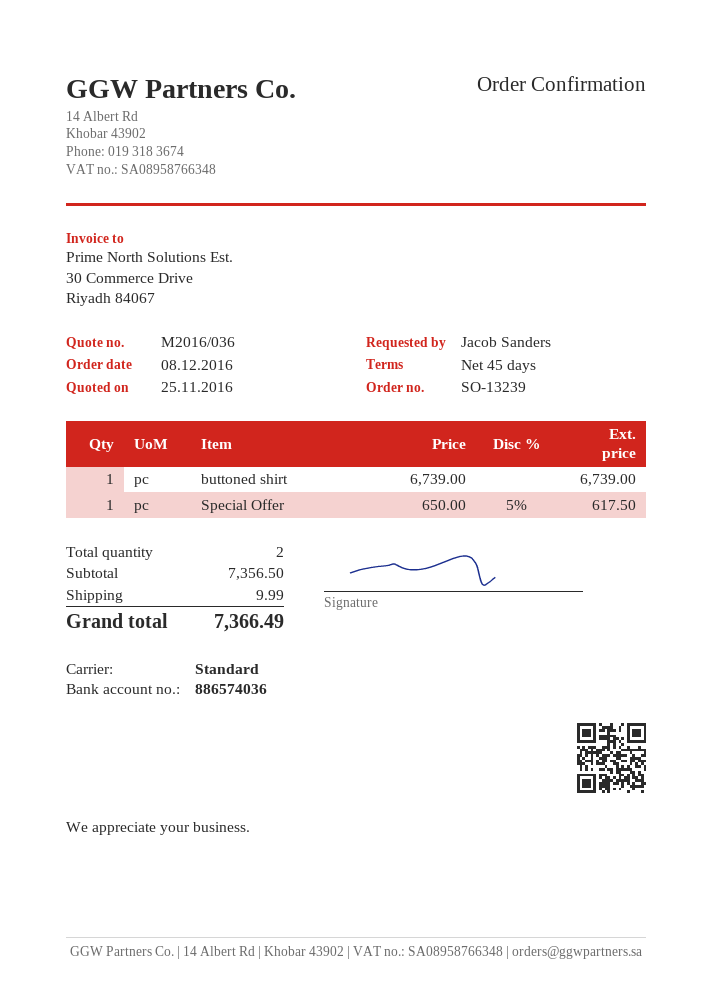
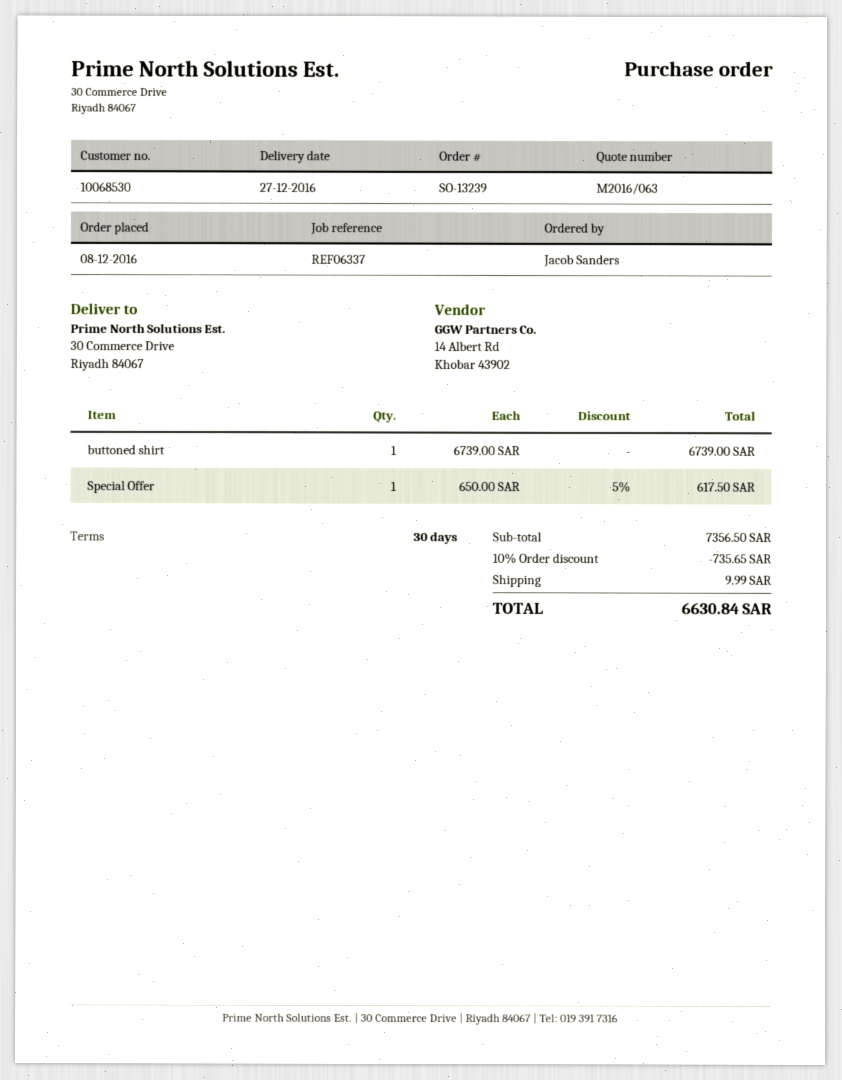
quote number: M2016/036 -> M2016/063
payment terms: 45 days -> 30 days
discount: none -> 10% = 735.65
total: 7366.49 -> 6630.84

